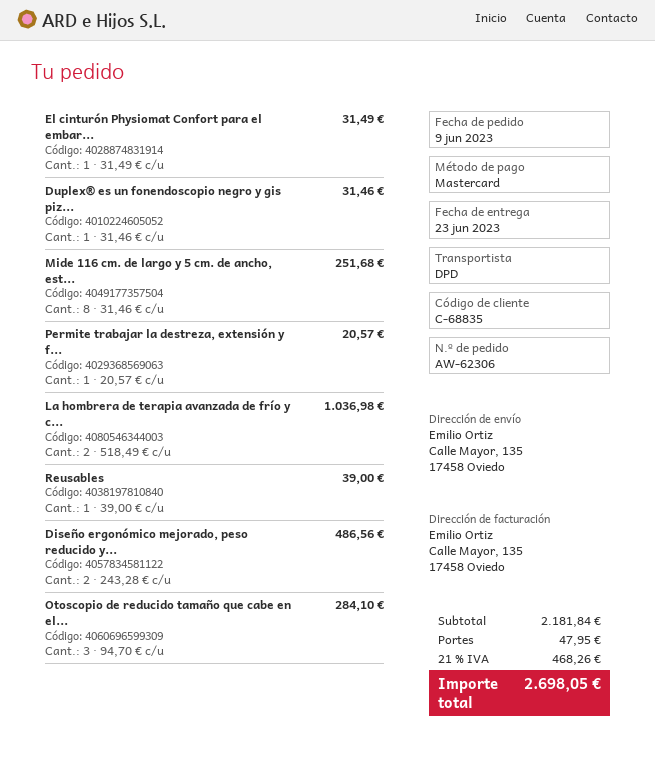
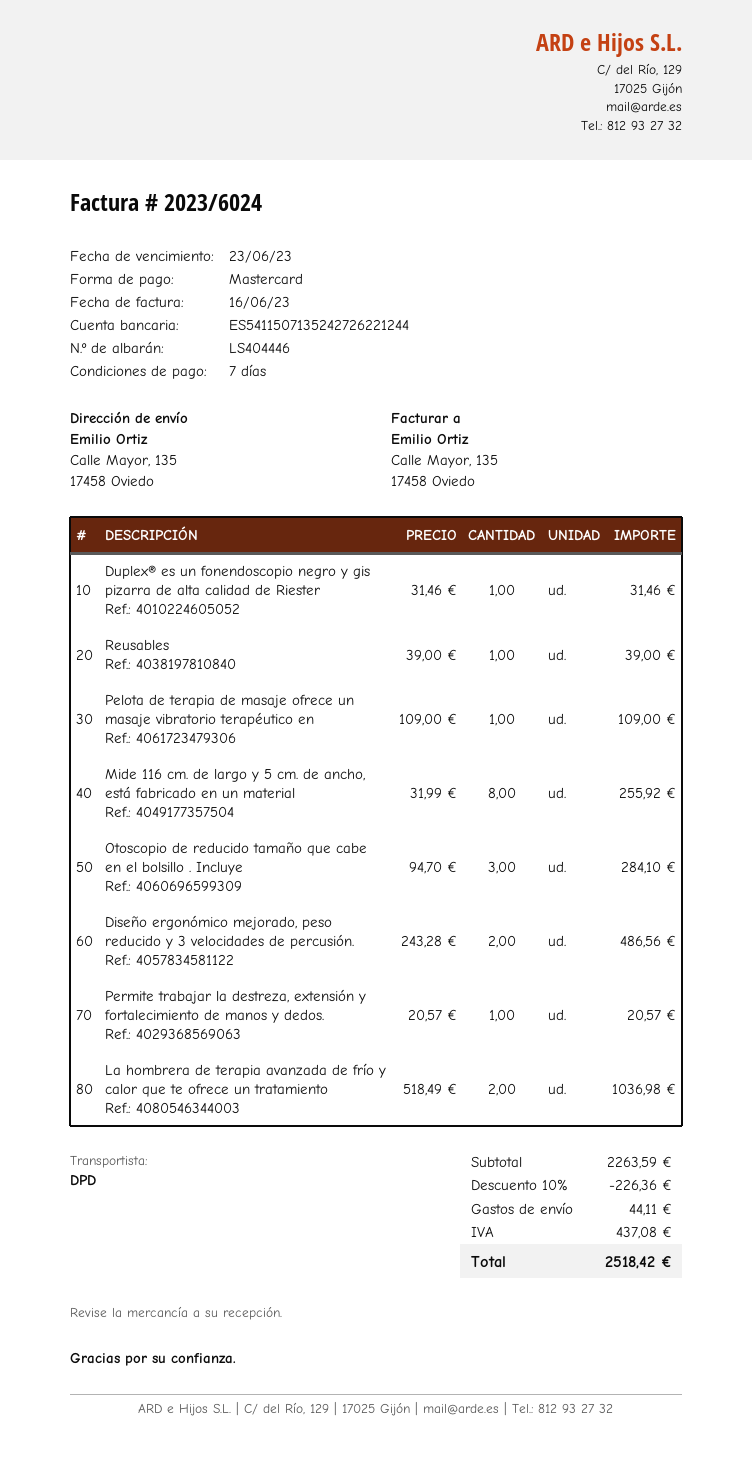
El cinturón Physiomat Confort para el embar...: 1 x 31.49 = 31.49 -> none
Mide 116 cm. de largo y 5 cm. de ancho, est...: 8 x 31.46 = 251.68 -> 8 x 31.99 = 255.92
Pelota de terapia de masaje ofrece un masaje vibratorio terapéutico en: none -> 1 x 109.00 = 109.00
subtotal: 2181.84 -> 2263.59
discount: none -> 10% = 226.36
shipping: 47.95 -> 44.11
tax: 468.26 -> 437.08
total: 2698.05 -> 2518.42

